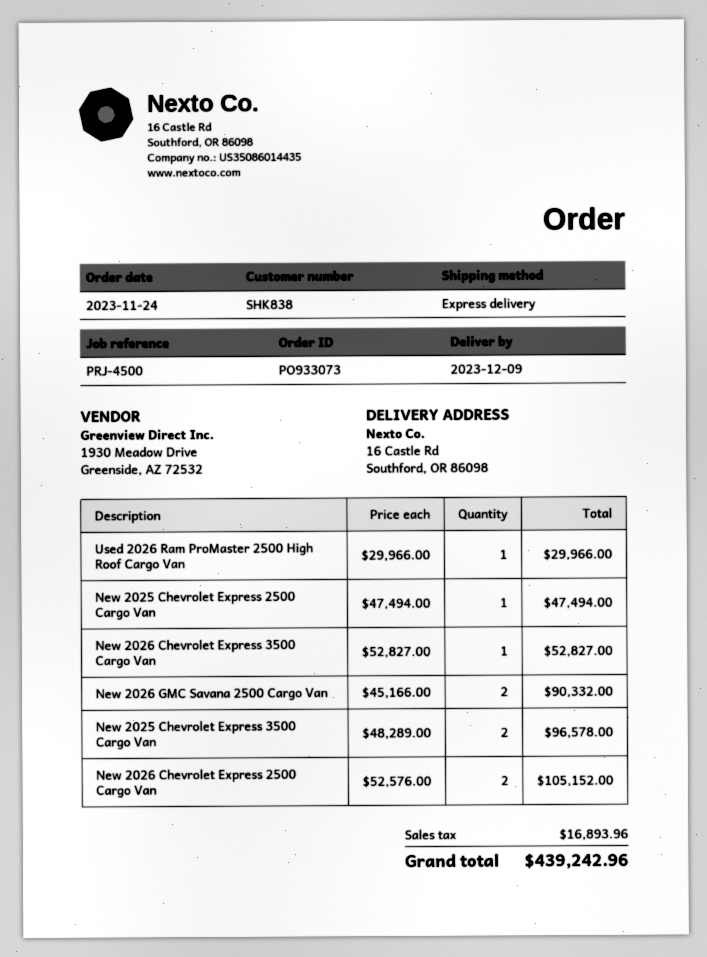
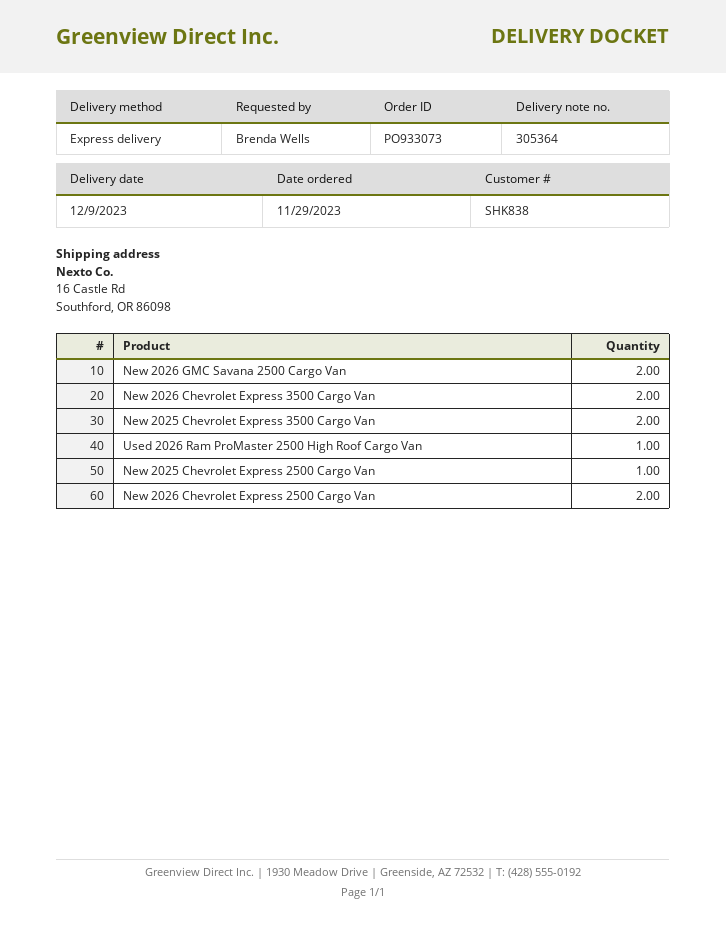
order date: 2023-11-24 -> 2023-11-29
New 2026 Chevrolet Express 3500 Cargo Van: 1 -> 2

